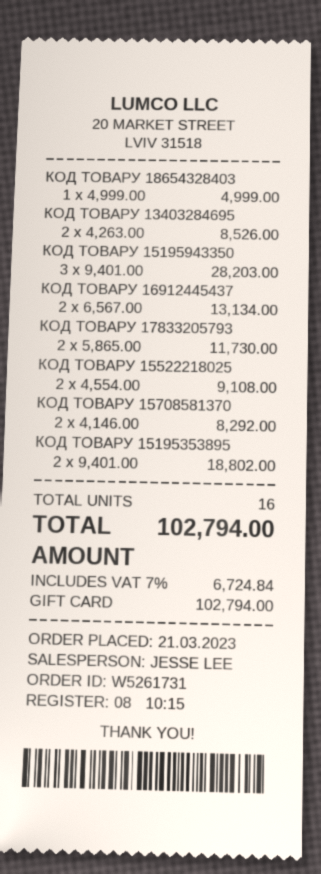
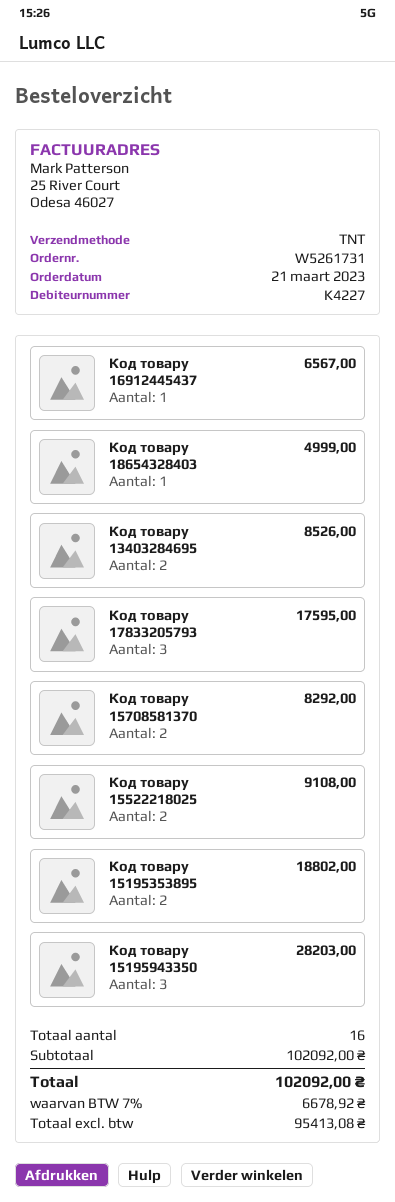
КОД ТОВАРУ 16912445437: 2 for 13134.00 -> 1 for 6567.00
КОД ТОВАРУ 17833205793: 2 for 11730.00 -> 3 for 17595.00
tax: 7% = 6724.84 -> 7% = 6678.92
total: 102794.00 -> 102092.00

